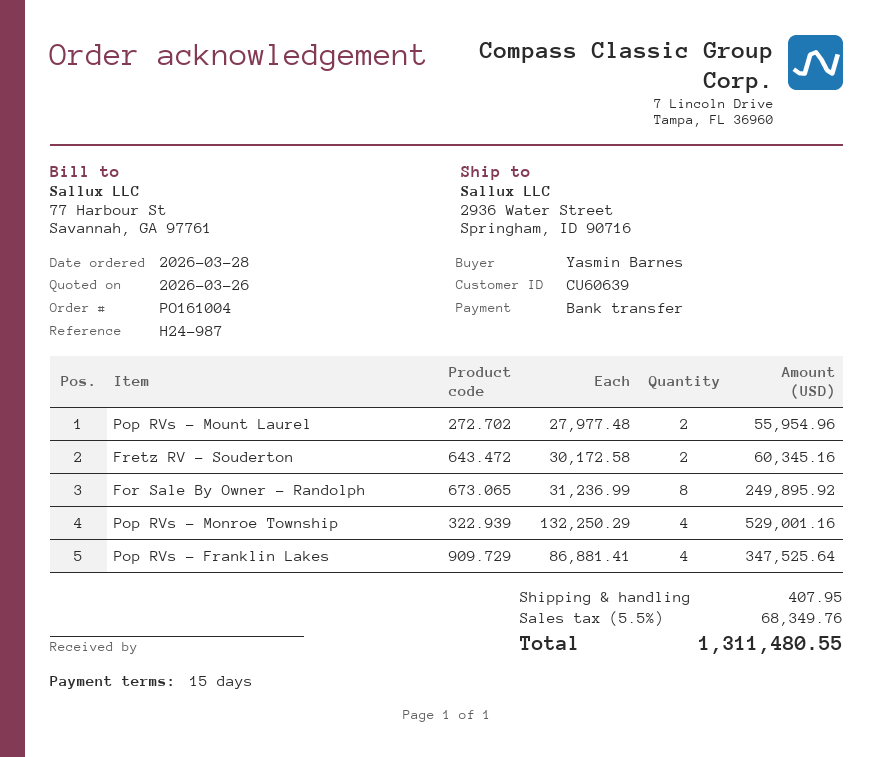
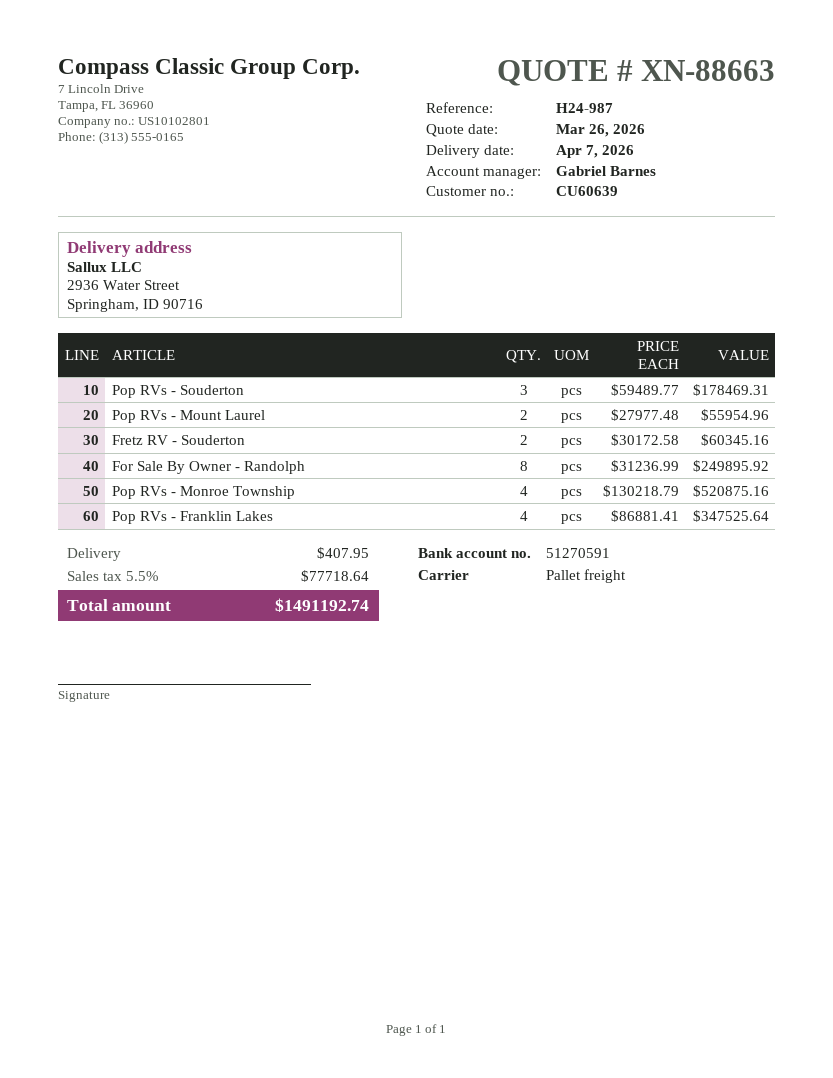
Pop RVs - Monroe Township: 4 x 132250.29 = 529001.16 -> 4 x 130218.79 = 520875.16
Pop RVs - Souderton: none -> 3 x 59489.77 = 178469.31
tax: 5.5% = 68349.76 -> 5.5% = 77718.64
total: 1311480.55 -> 1491192.74

